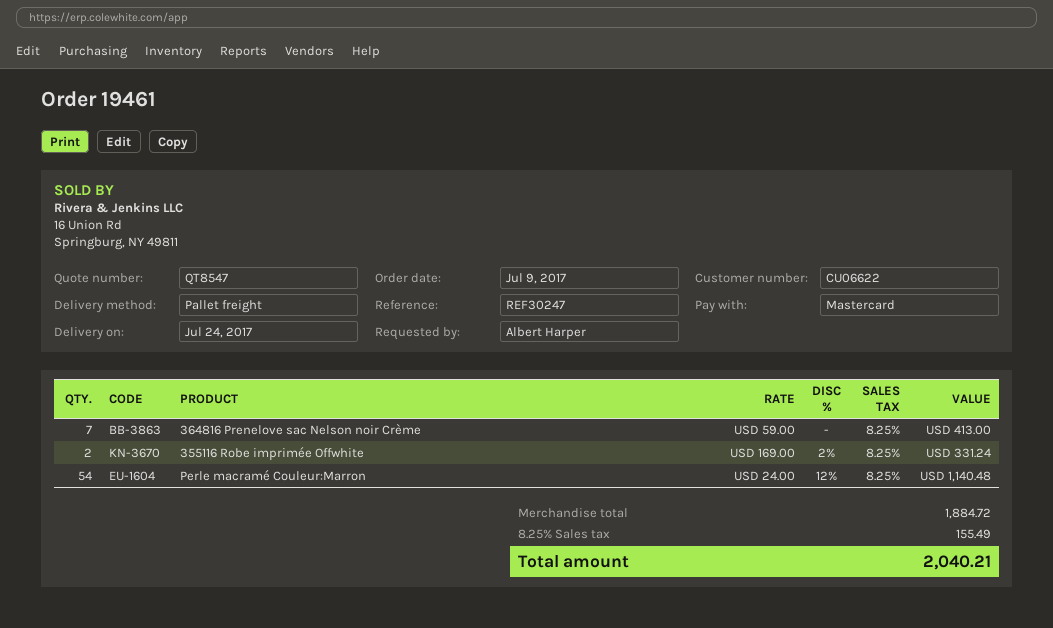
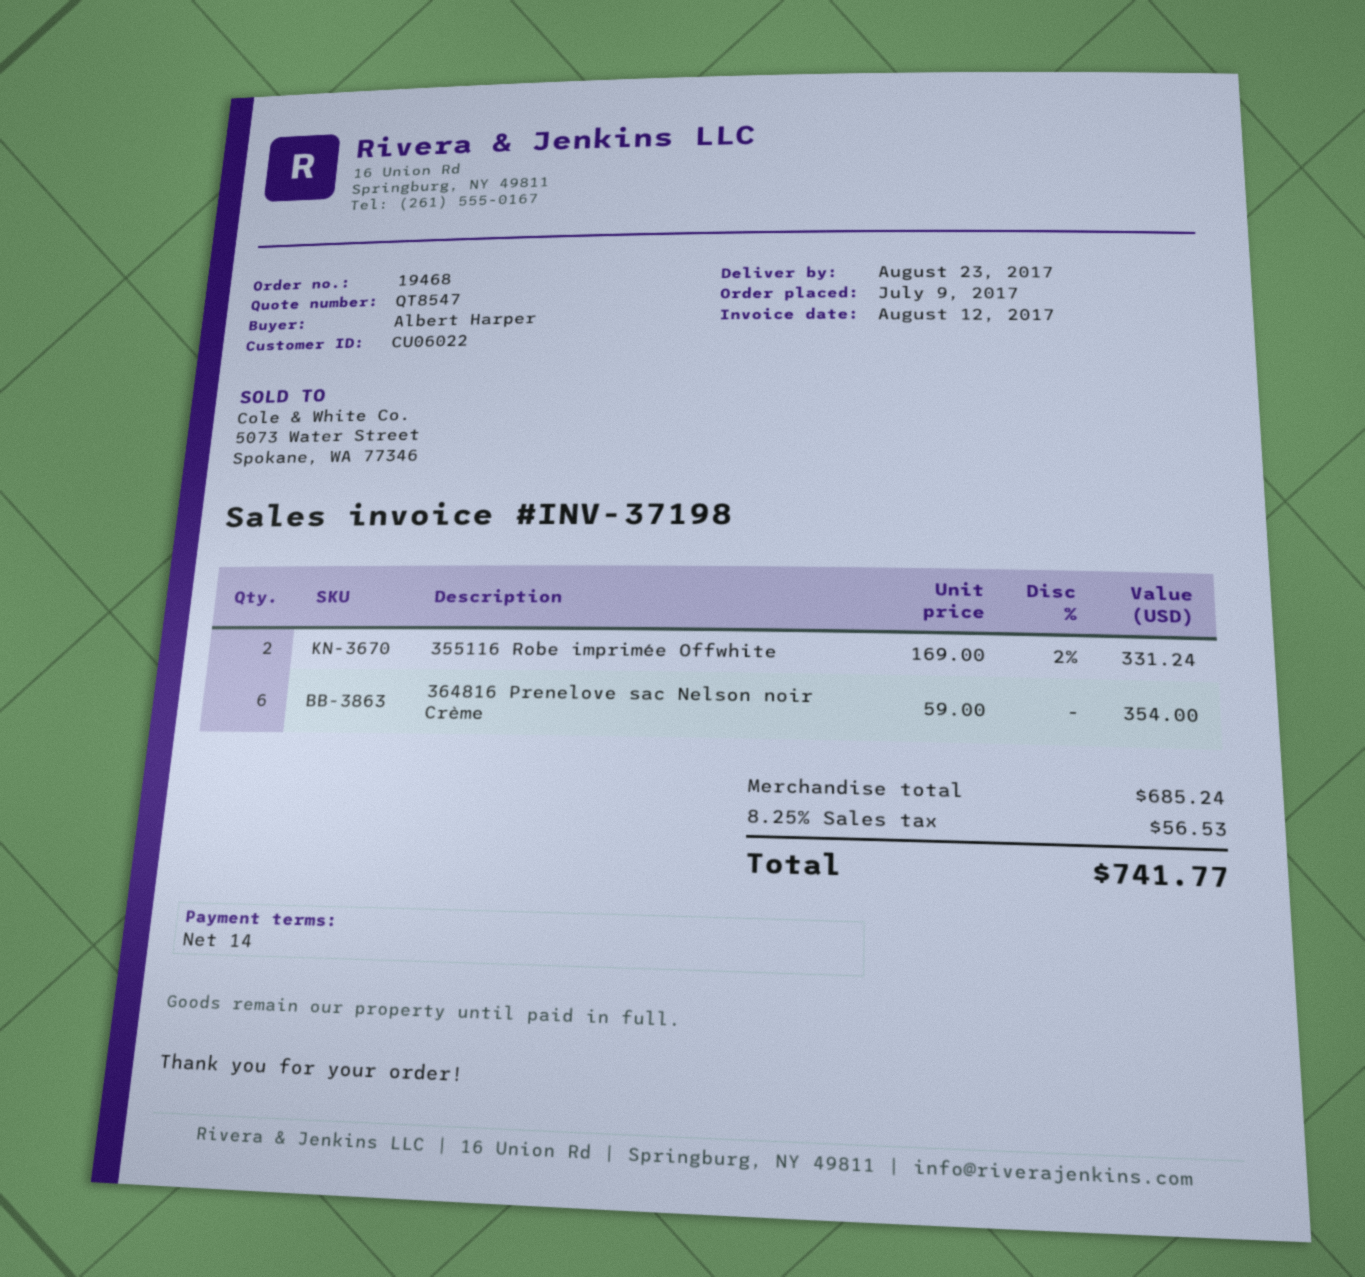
order number: 19461 -> 19468
delivery date: 2017-07-24 -> 2017-08-23
customer number: CU06622 -> CU06022
364816 Prenelove sac Nelson noir Crème: 7 x 59.00 = 413.00 -> 6 x 59.00 = 354.00
Perle macramé Couleur:Marron: 54 x 24.00 - 12% = 1140.48 -> none
subtotal: 1884.72 -> 685.24
tax: 8.25% = 155.49 -> 8.25% = 56.53
total: 2040.21 -> 741.77

